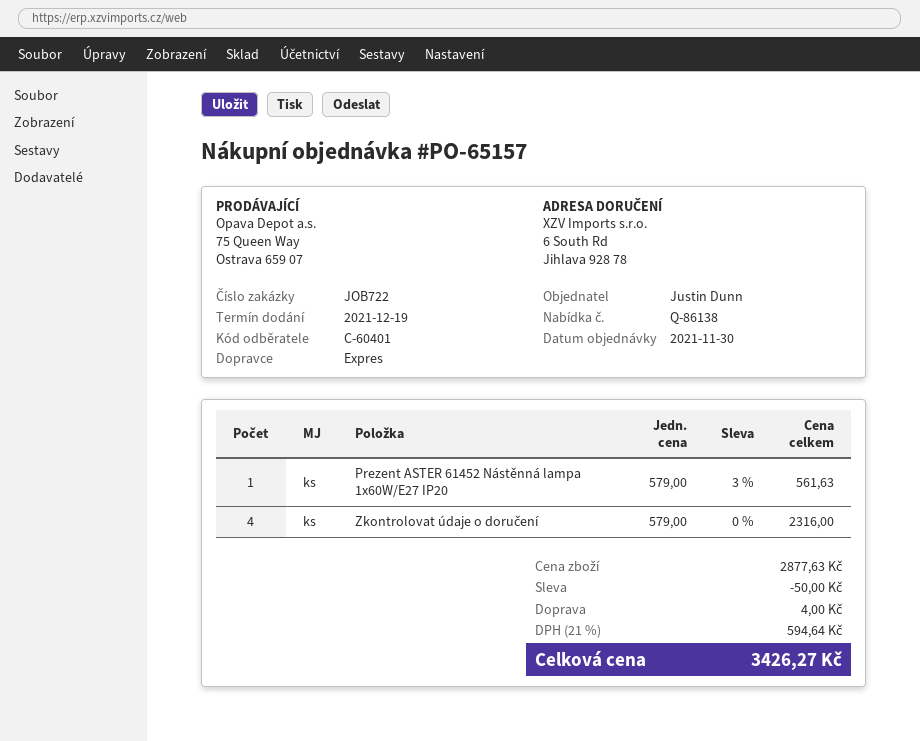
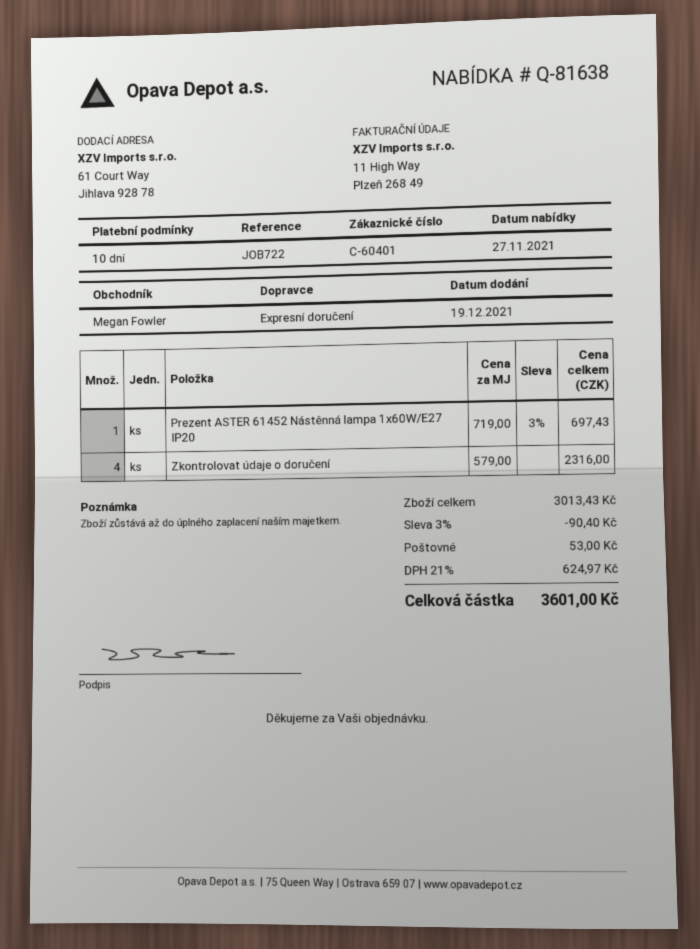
quote number: Q-86138 -> Q-81638
ship to: 6 South Rd, Jihlava 928 78 -> 61 Court Way, Jihlava 928 78
Prezent ASTER 61452 Nástěnná lampa 1x60W/E27 IP20: 1 x 579.00 - 3% = 561.63 -> 1 x 719.00 - 3% = 697.43
subtotal: 2877.63 -> 3013.43
discount: 50.00 -> 90.40
shipping: 4.00 -> 53.00
tax: 21% = 594.64 -> 21% = 624.97
total: 3426.27 -> 3601.00

